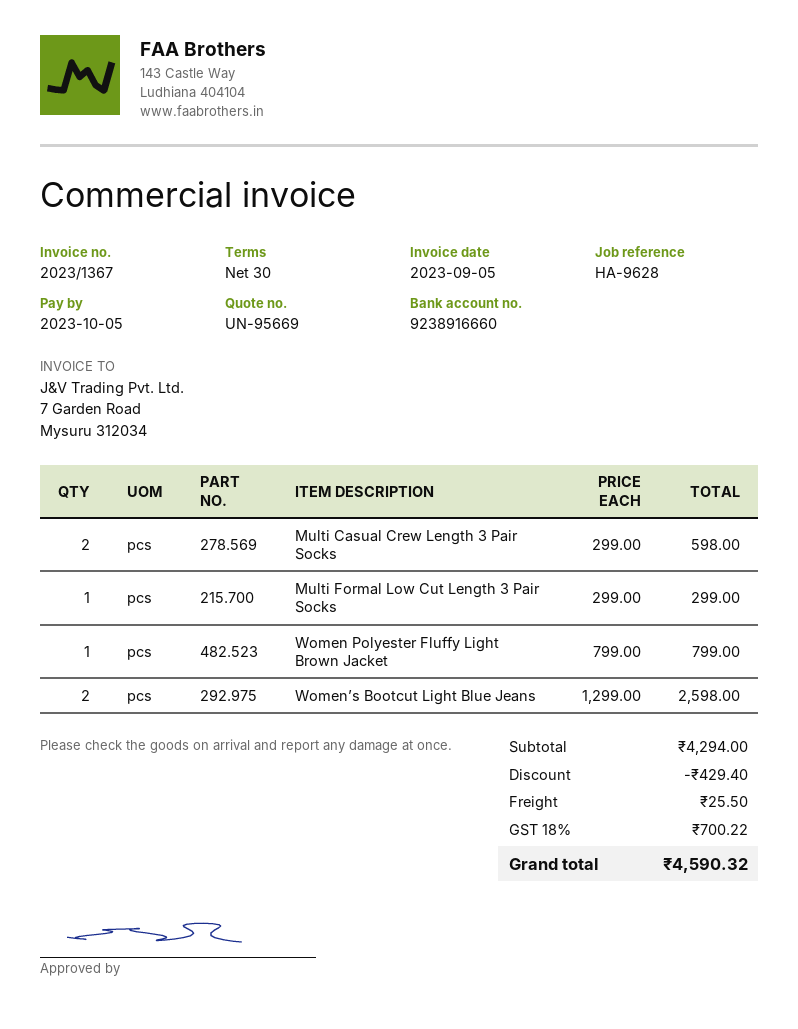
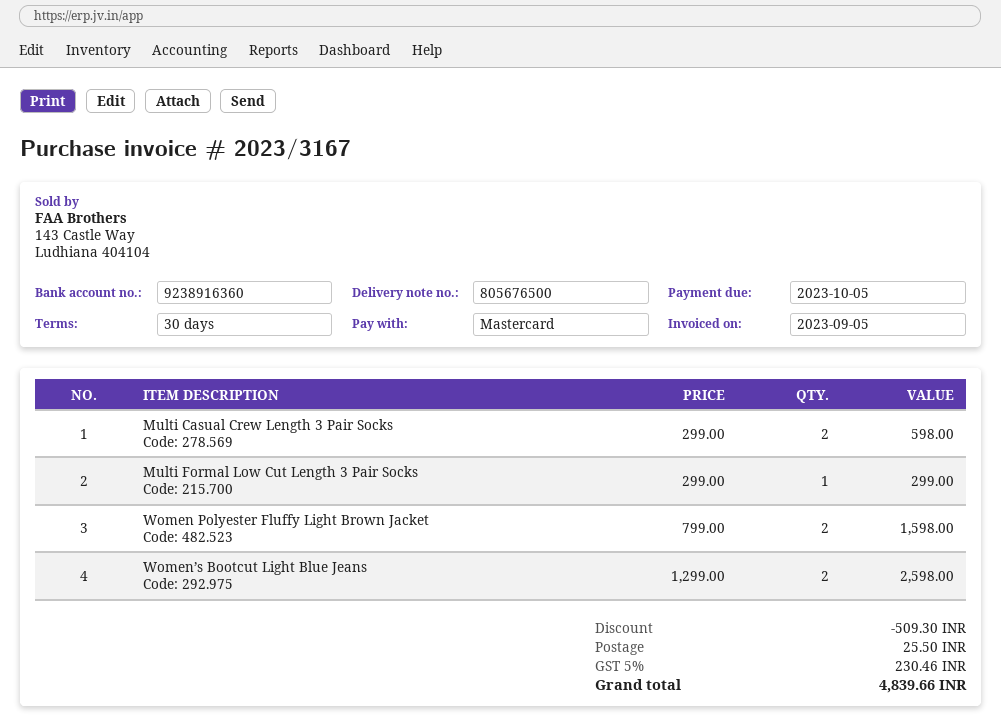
invoice number: 2023/1367 -> 2023/3167
bank account: 9238916660 -> 9238916360
Women Polyester Fluffy Light Brown Jacket: 1 x 799.00 = 799.00 -> 2 x 799.00 = 1598.00
discount: 429.40 -> 509.30
tax: 18% = 700.22 -> 5% = 230.46
total: 4590.32 -> 4839.66

